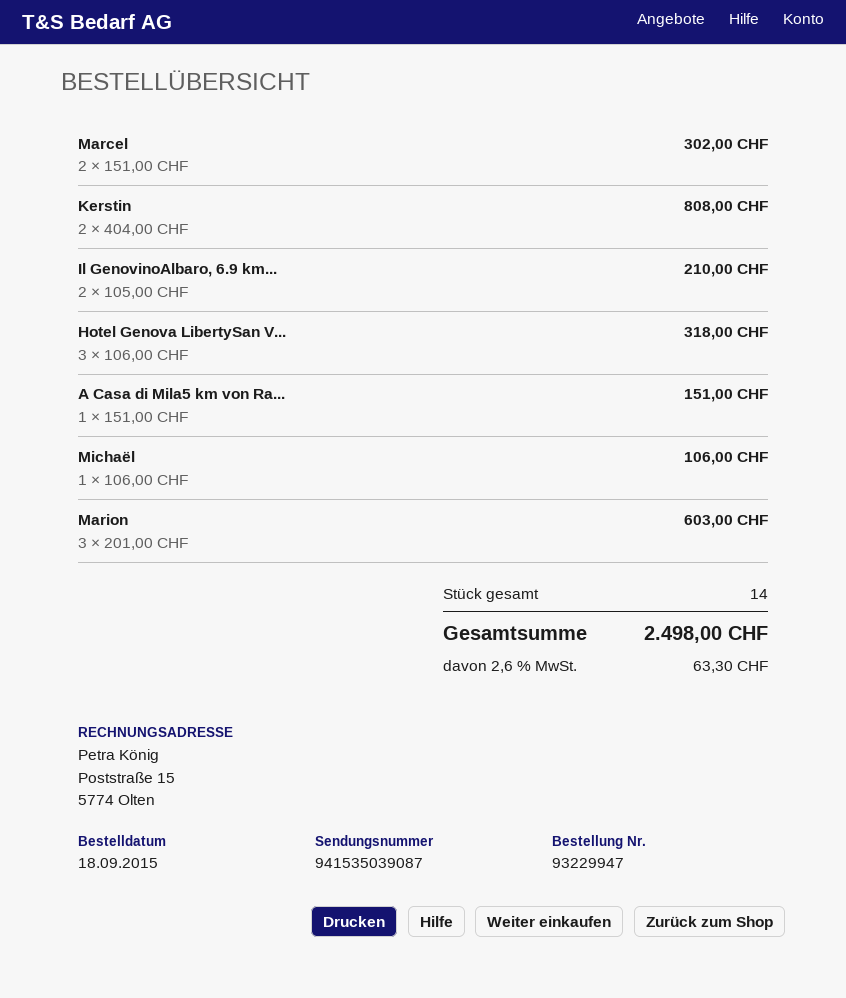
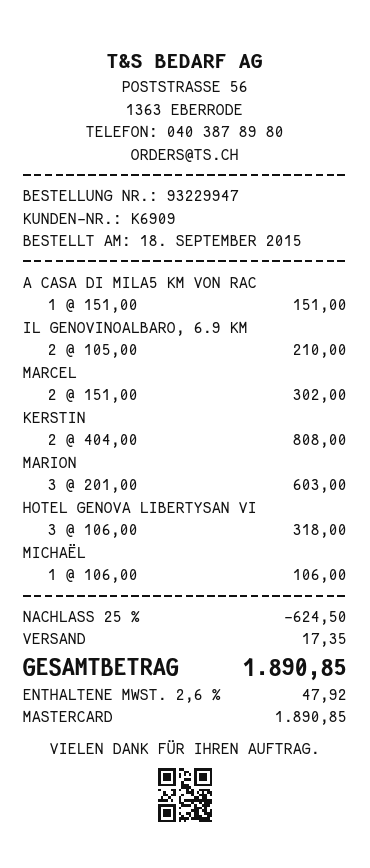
discount: none -> 25% = 624.50
shipping: none -> 17.35
tax: 2.6% = 63.30 -> 2.6% = 47.92
total: 2498.00 -> 1890.85

